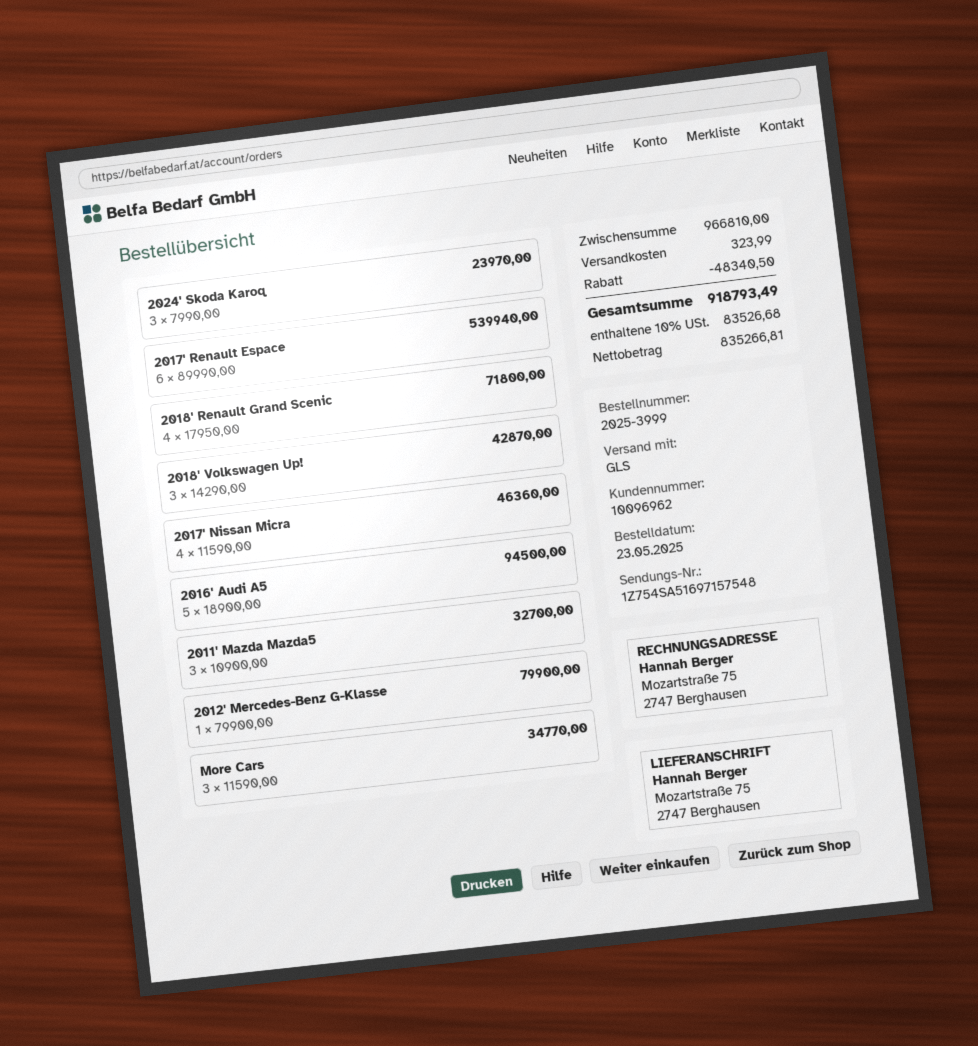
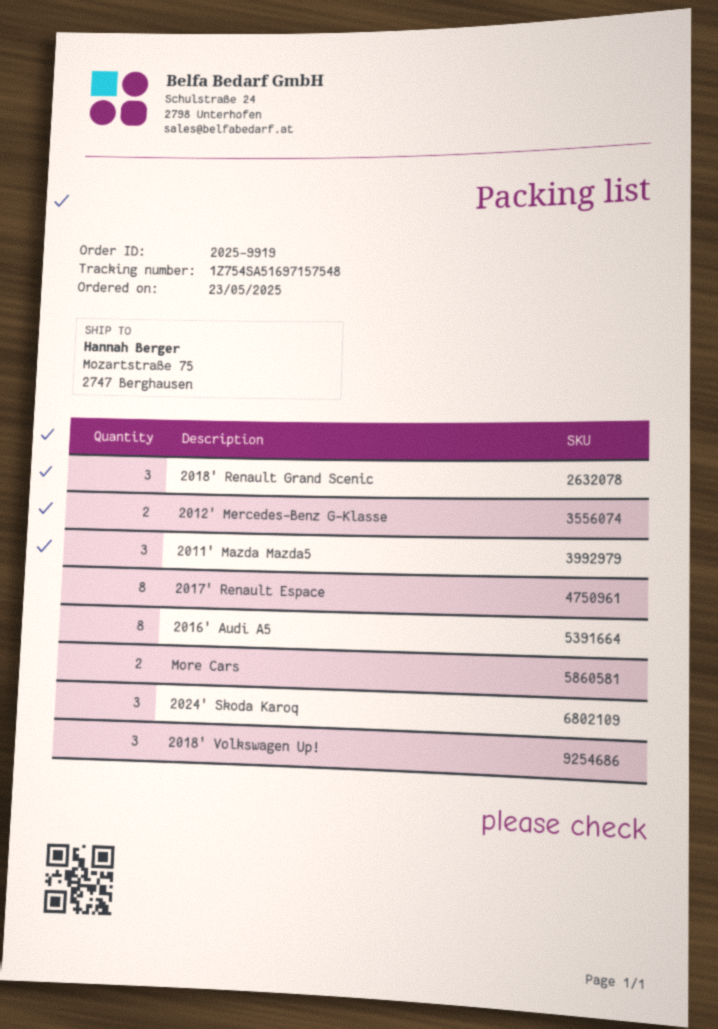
order number: 2025-3999 -> 2025-9919
2017' Renault Espace: 6 -> 8
2018' Renault Grand Scenic: 4 -> 3
2017' Nissan Micra: 4 -> none
2016' Audi A5: 5 -> 8
2012' Mercedes-Benz G-Klasse: 1 -> 2
More Cars: 3 -> 2

